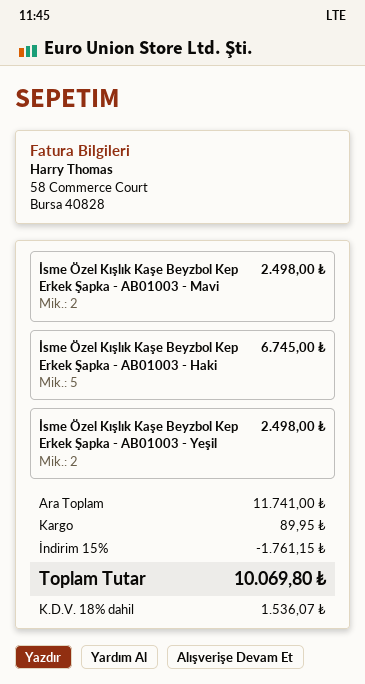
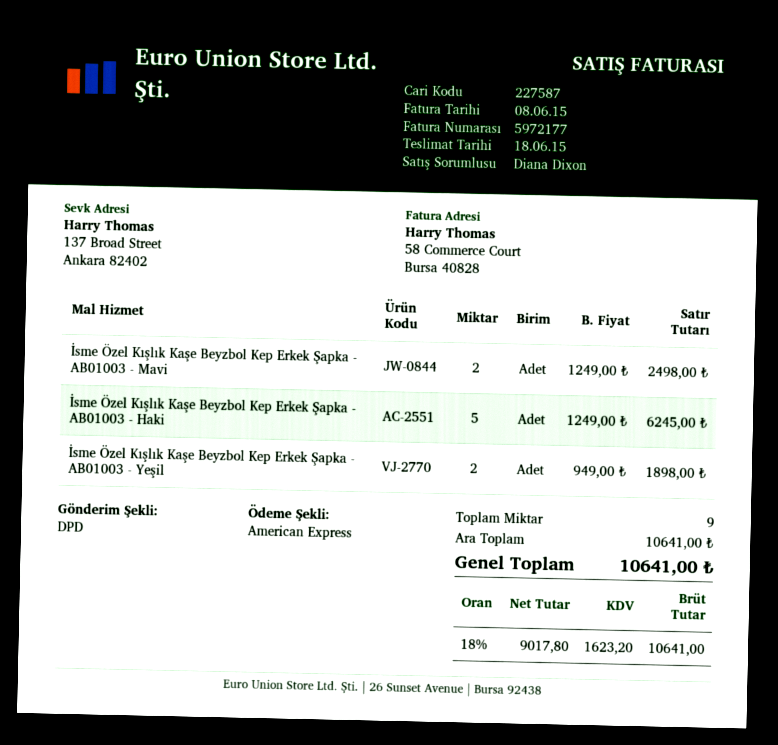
İsme Özel Kışlık Kaşe Beyzbol Kep Erkek Şapka - AB01003 - Haki: 5 for 6745.00 -> 5 for 6245.00
İsme Özel Kışlık Kaşe Beyzbol Kep Erkek Şapka - AB01003 - Yeşil: 2 for 2498.00 -> 2 for 1898.00
subtotal: 11741.00 -> 10641.00
discount: 15% = 1761.15 -> none
shipping: 89.95 -> none
tax: 18% = 1536.07 -> 18% = 1623.20
total: 10069.80 -> 10641.00

